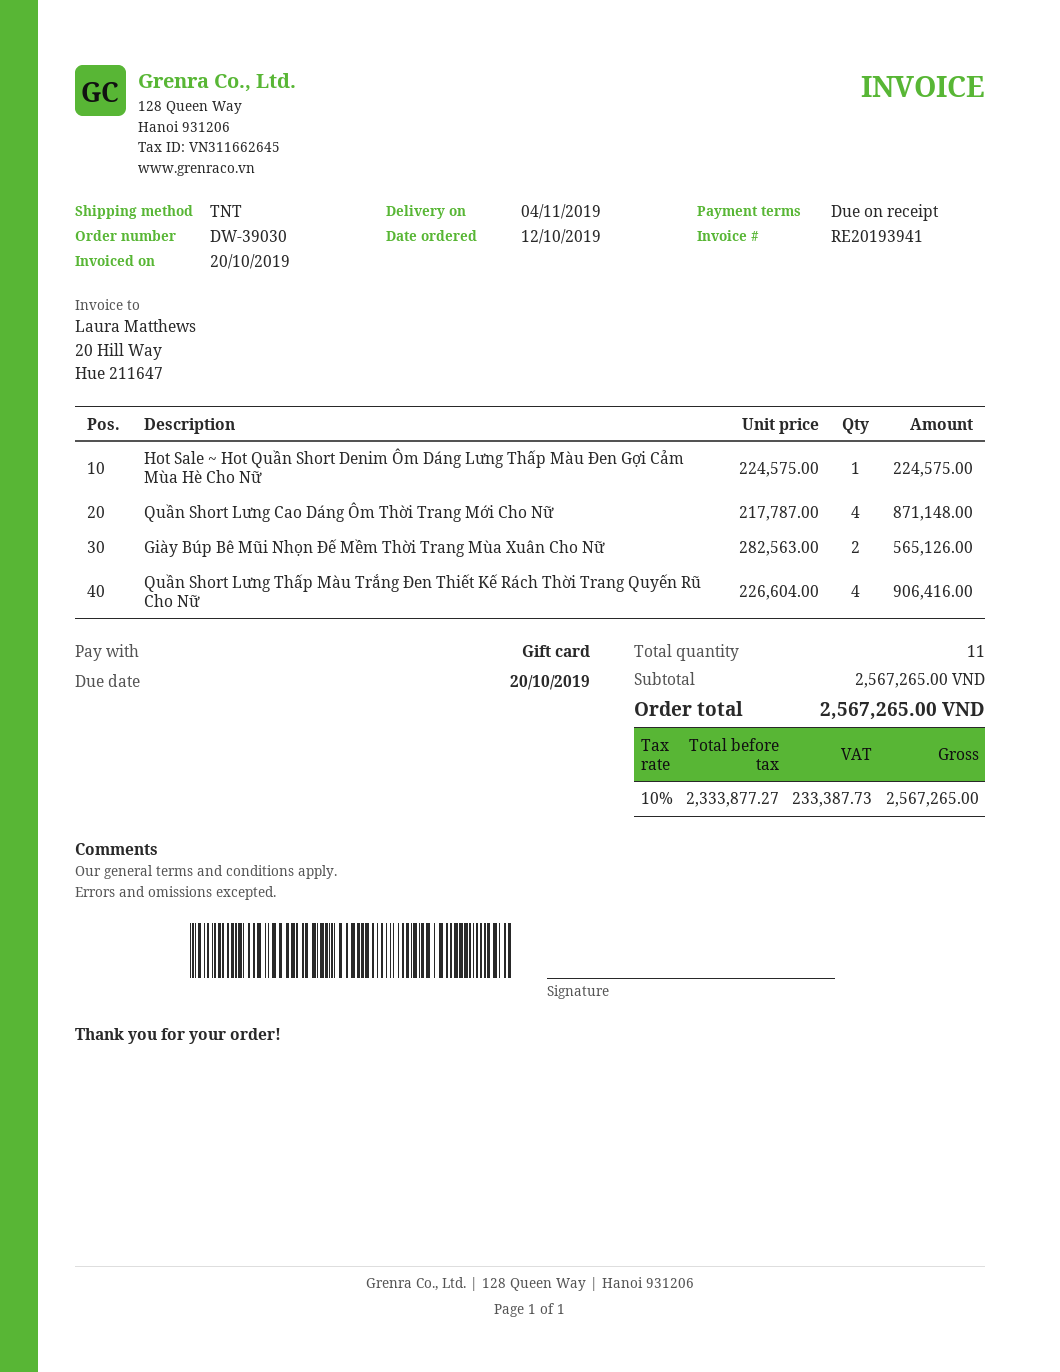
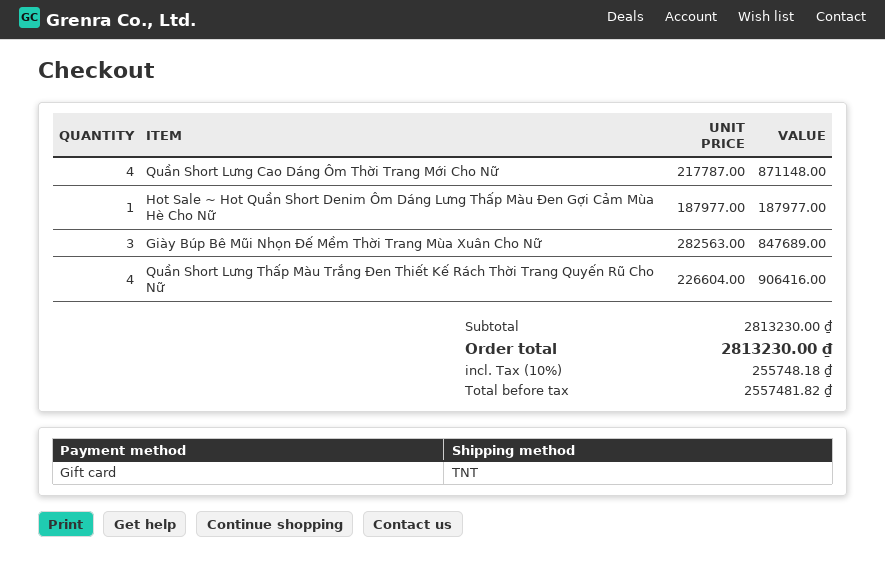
Hot Sale ~ Hot Quần Short Denim Ôm Dáng Lưng Thấp Màu Đen Gợi Cảm Mùa Hè Cho Nữ: 1 x 224575.00 = 224575.00 -> 1 x 187977.00 = 187977.00
Giày Búp Bê Mũi Nhọn Đế Mềm Thời Trang Mùa Xuân Cho Nữ: 2 x 282563.00 = 565126.00 -> 3 x 282563.00 = 847689.00
subtotal: 2567265.00 -> 2813230.00
net: 2333877.27 -> 2557481.82
tax: 10% = 233387.73 -> 10% = 255748.18
total: 2567265.00 -> 2813230.00

